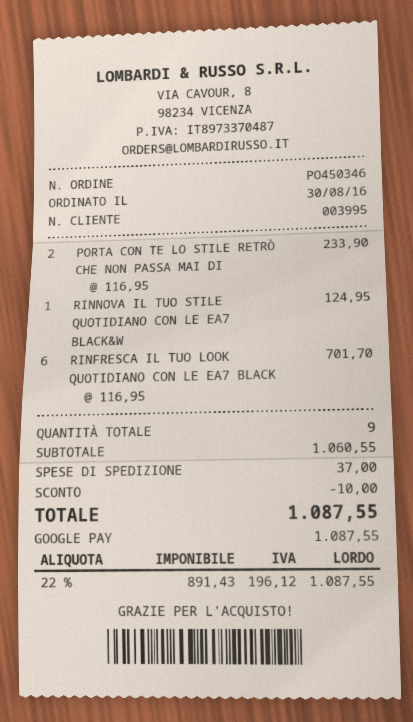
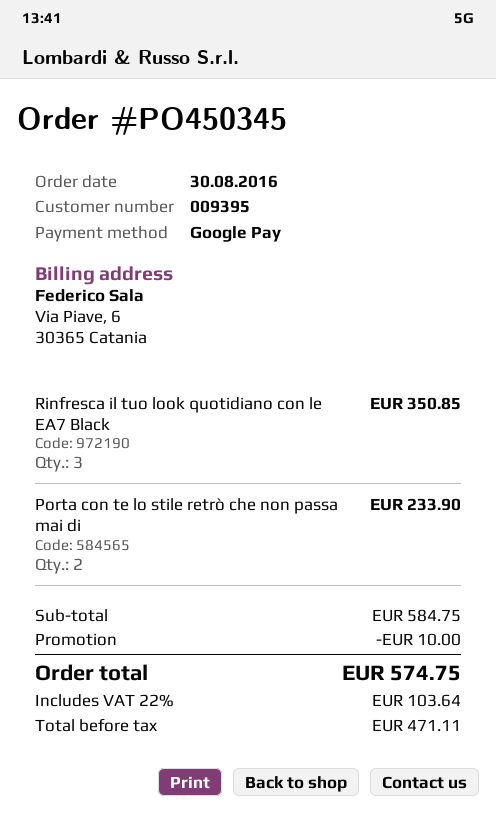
order number: PO450346 -> PO450345
customer number: 003995 -> 009395
RINNOVA IL TUO STILE QUOTIDIANO CON LE EA7 BLACK&W: 1 for 124.95 -> none
RINFRESCA IL TUO LOOK QUOTIDIANO CON LE EA7 BLACK: 6 for 701.70 -> 3 for 350.85
subtotal: 1060.55 -> 584.75
shipping: 37.00 -> none
net: 891.43 -> 471.11
tax: 22% = 196.12 -> 22% = 103.64
total: 1087.55 -> 574.75

